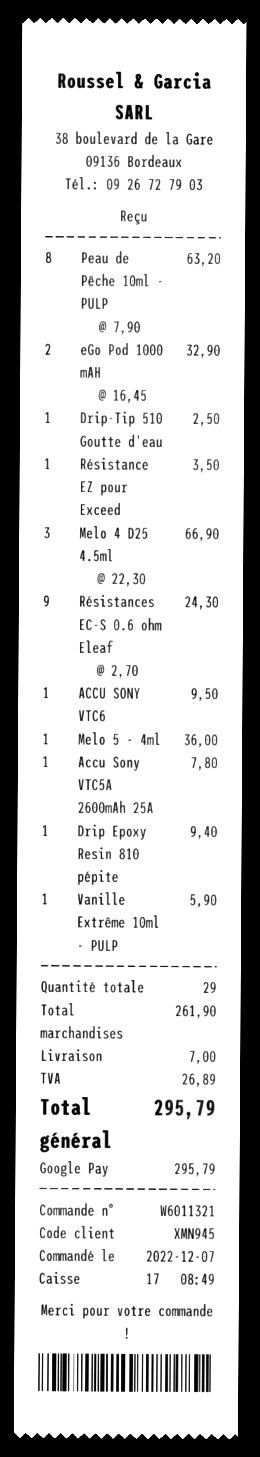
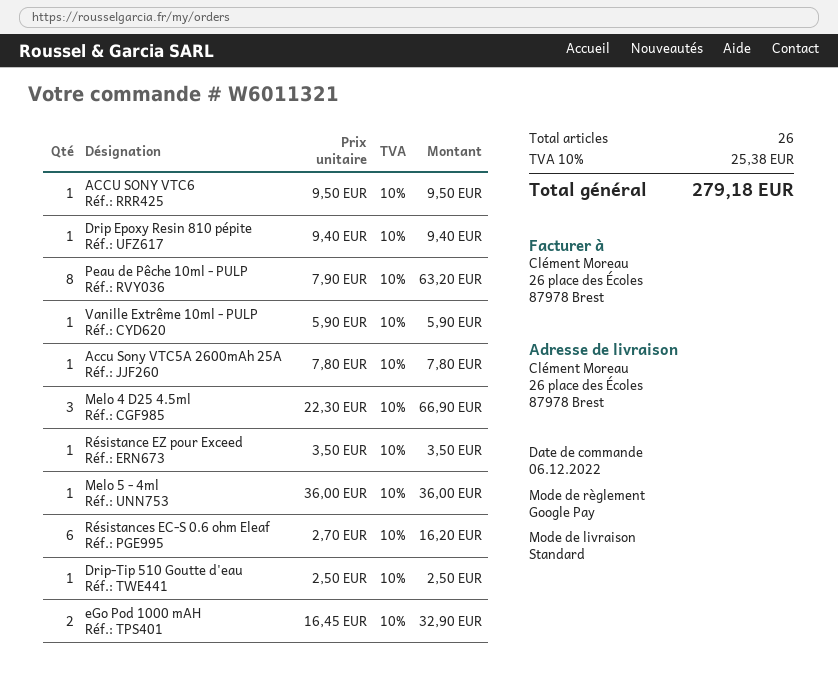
order date: 2022-12-07 -> 2022-12-06
Résistances EC-S 0.6 ohm Eleaf: 9 x 2.70 = 24.30 -> 6 x 2.70 = 16.20
total quantity: 29 -> 26
shipping: 7.00 -> none
tax: 26.89 -> 25.38
total: 295.79 -> 279.18

